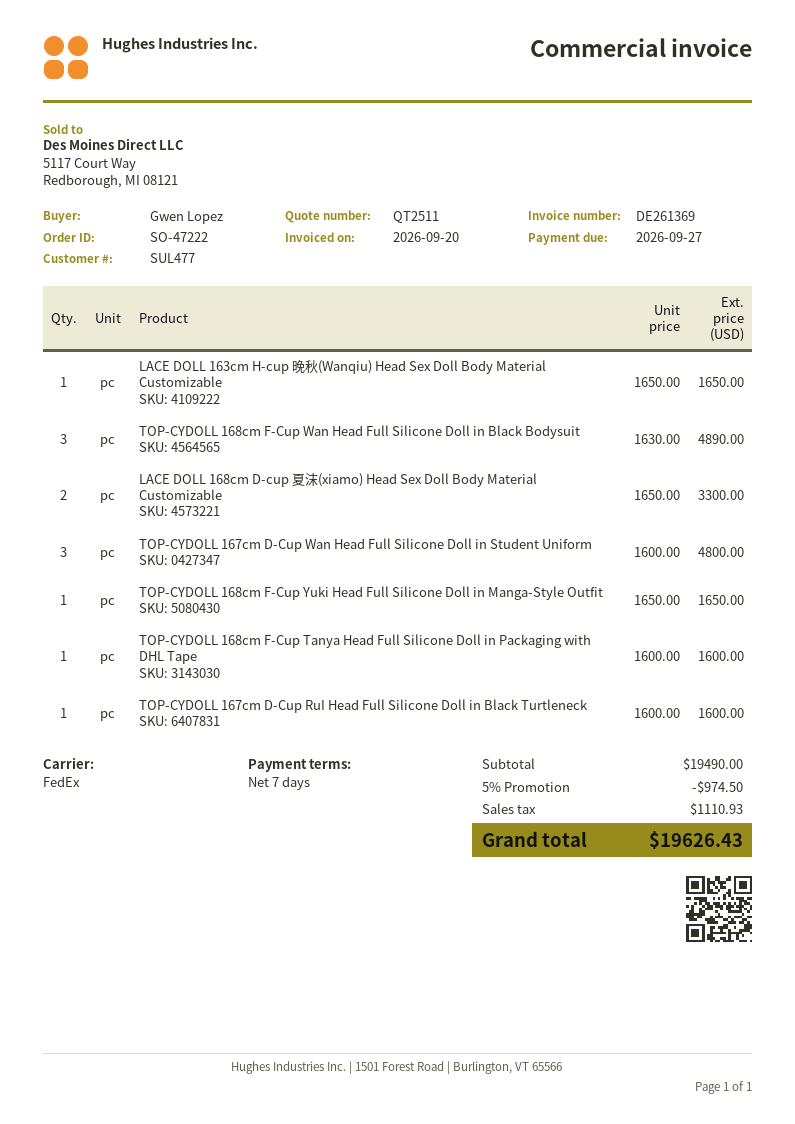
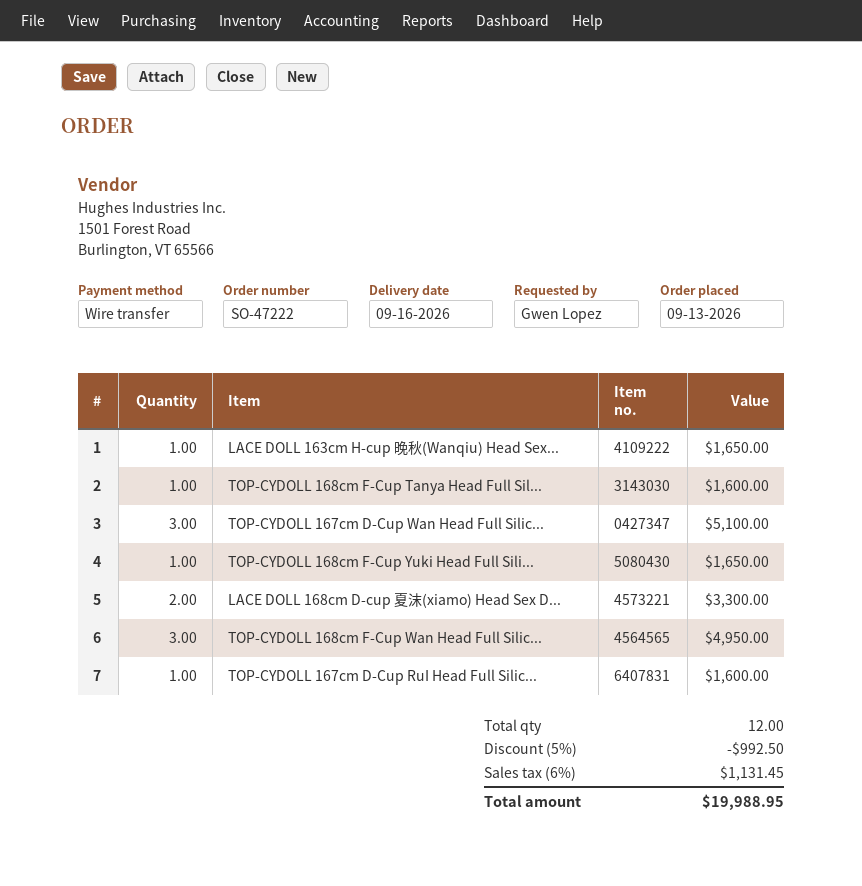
TOP-CYDOLL 168cm F-Cup Wan Head Full Silicone Doll in Black Bodysuit: 3 for 4890.00 -> 3 for 4950.00
TOP-CYDOLL 167cm D-Cup Wan Head Full Silicone Doll in Student Uniform: 3 for 4800.00 -> 3 for 5100.00
discount: 5% = 974.50 -> 5% = 992.50
tax: 1110.93 -> 1131.45
total: 19626.43 -> 19988.95

